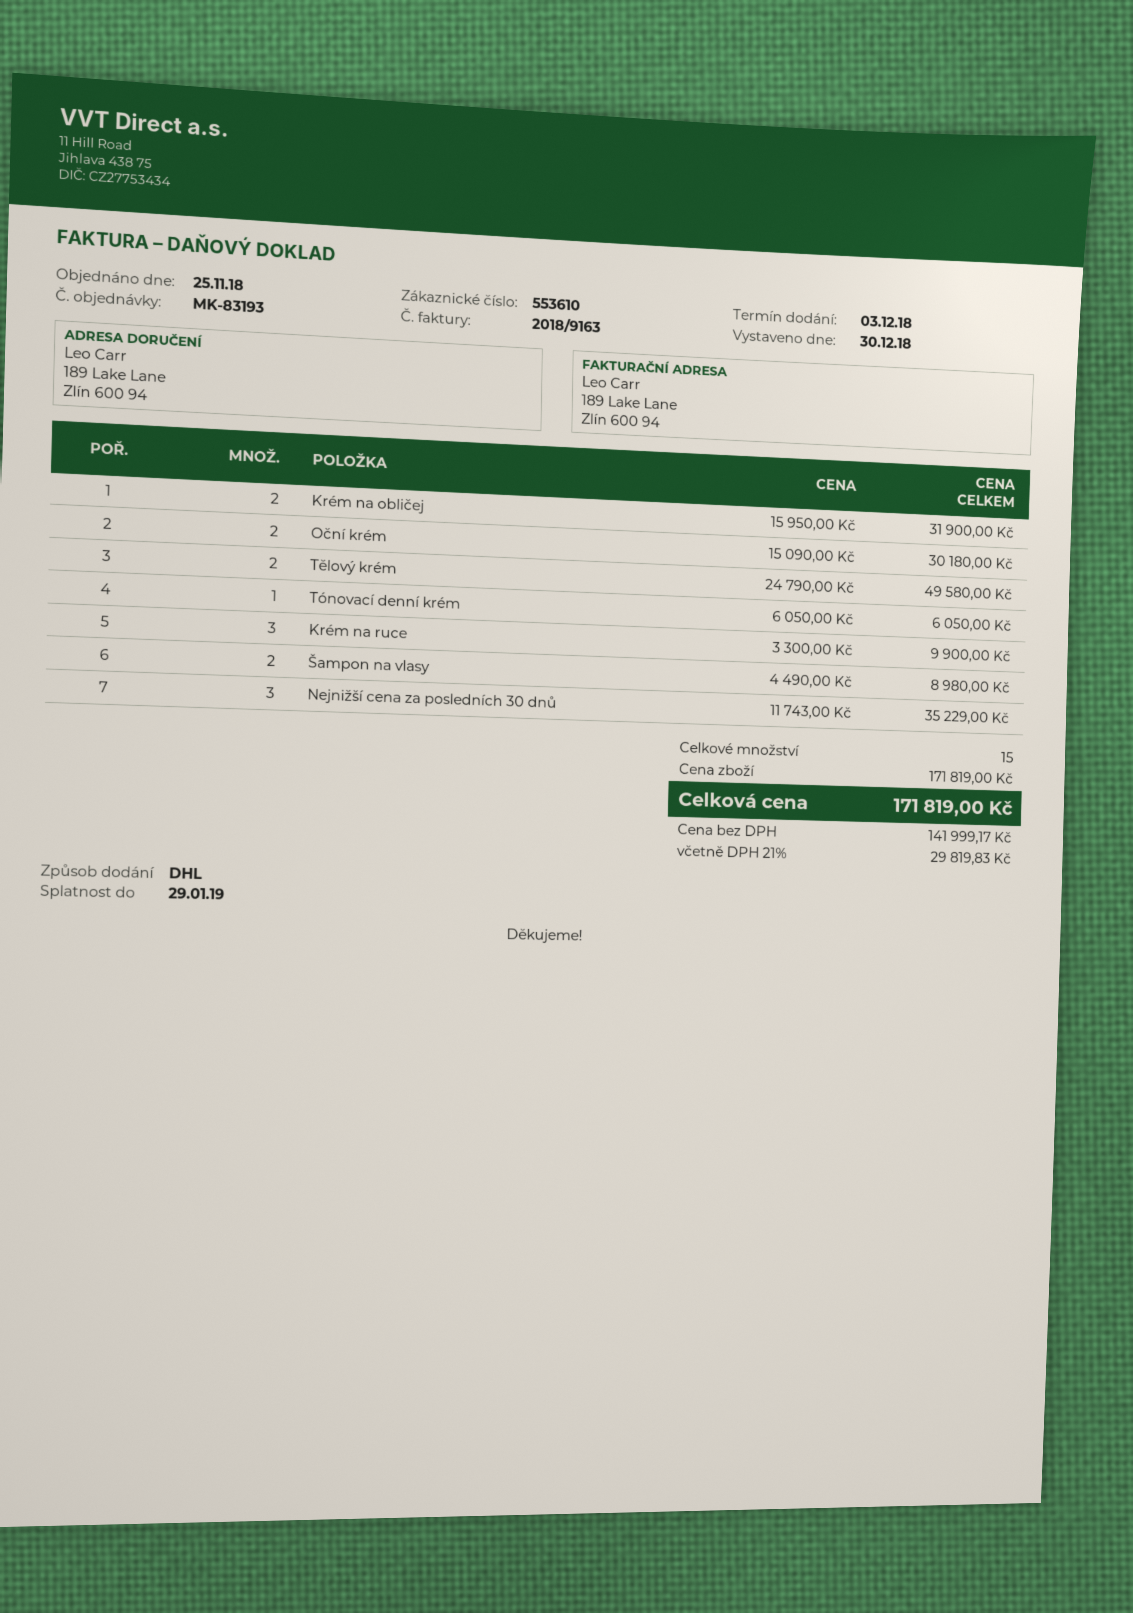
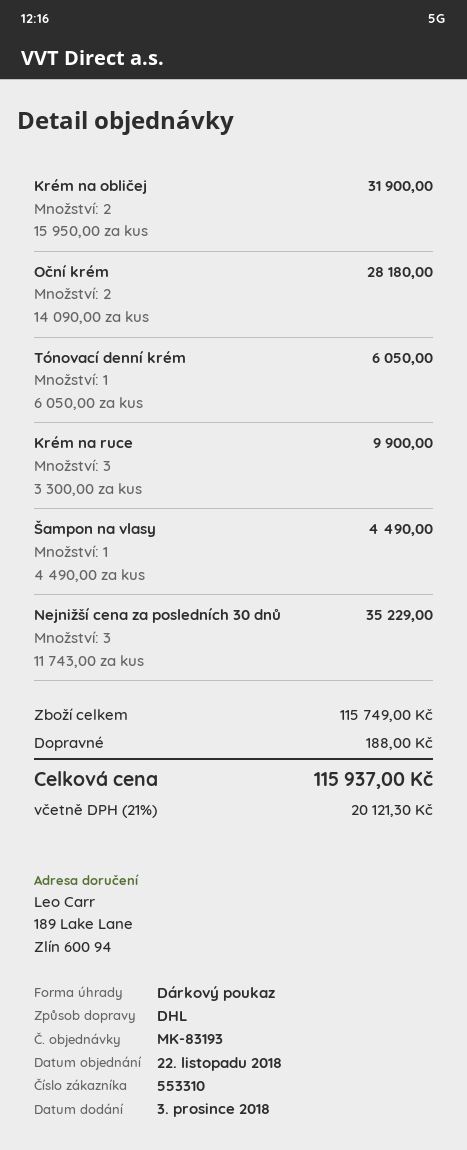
order date: 2018-11-25 -> 2018-11-22
customer number: 553610 -> 553310
Oční krém: 2 x 15090.00 = 30180.00 -> 2 x 14090.00 = 28180.00
Tělový krém: 2 x 24790.00 = 49580.00 -> none
Šampon na vlasy: 2 x 4490.00 = 8980.00 -> 1 x 4490.00 = 4490.00
subtotal: 171819.00 -> 115749.00
shipping: none -> 188.00
tax: 21% = 29819.83 -> 21% = 20121.30
total: 171819.00 -> 115937.00

